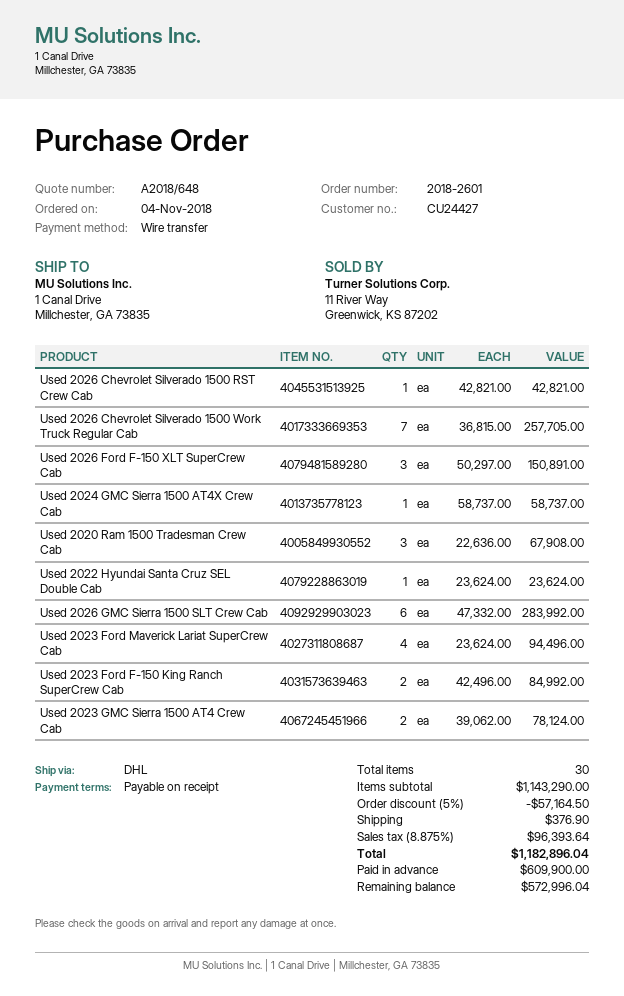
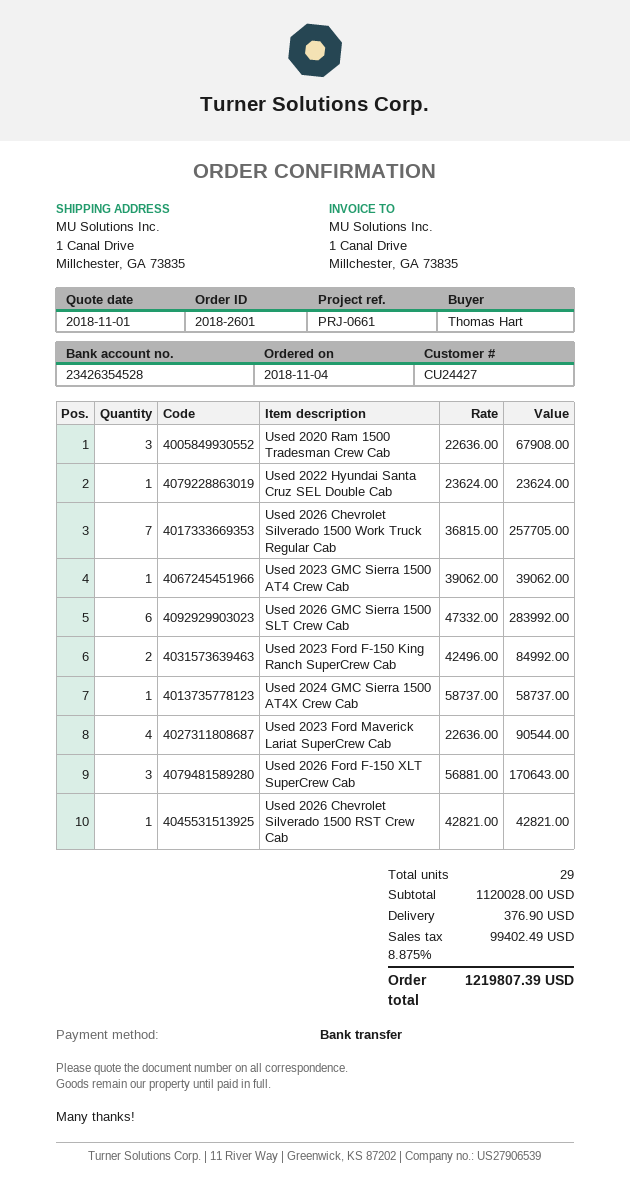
Used 2026 Ford F-150 XLT SuperCrew Cab: 3 x 50297.00 = 150891.00 -> 3 x 56881.00 = 170643.00
Used 2023 Ford Maverick Lariat SuperCrew Cab: 4 x 23624.00 = 94496.00 -> 4 x 22636.00 = 90544.00
Used 2023 GMC Sierra 1500 AT4 Crew Cab: 2 x 39062.00 = 78124.00 -> 1 x 39062.00 = 39062.00
total quantity: 30 -> 29
subtotal: 1143290.00 -> 1120028.00
discount: 5% = 57164.50 -> none
tax: 8.875% = 96393.64 -> 8.875% = 99402.49
total: 1182896.04 -> 1219807.39

